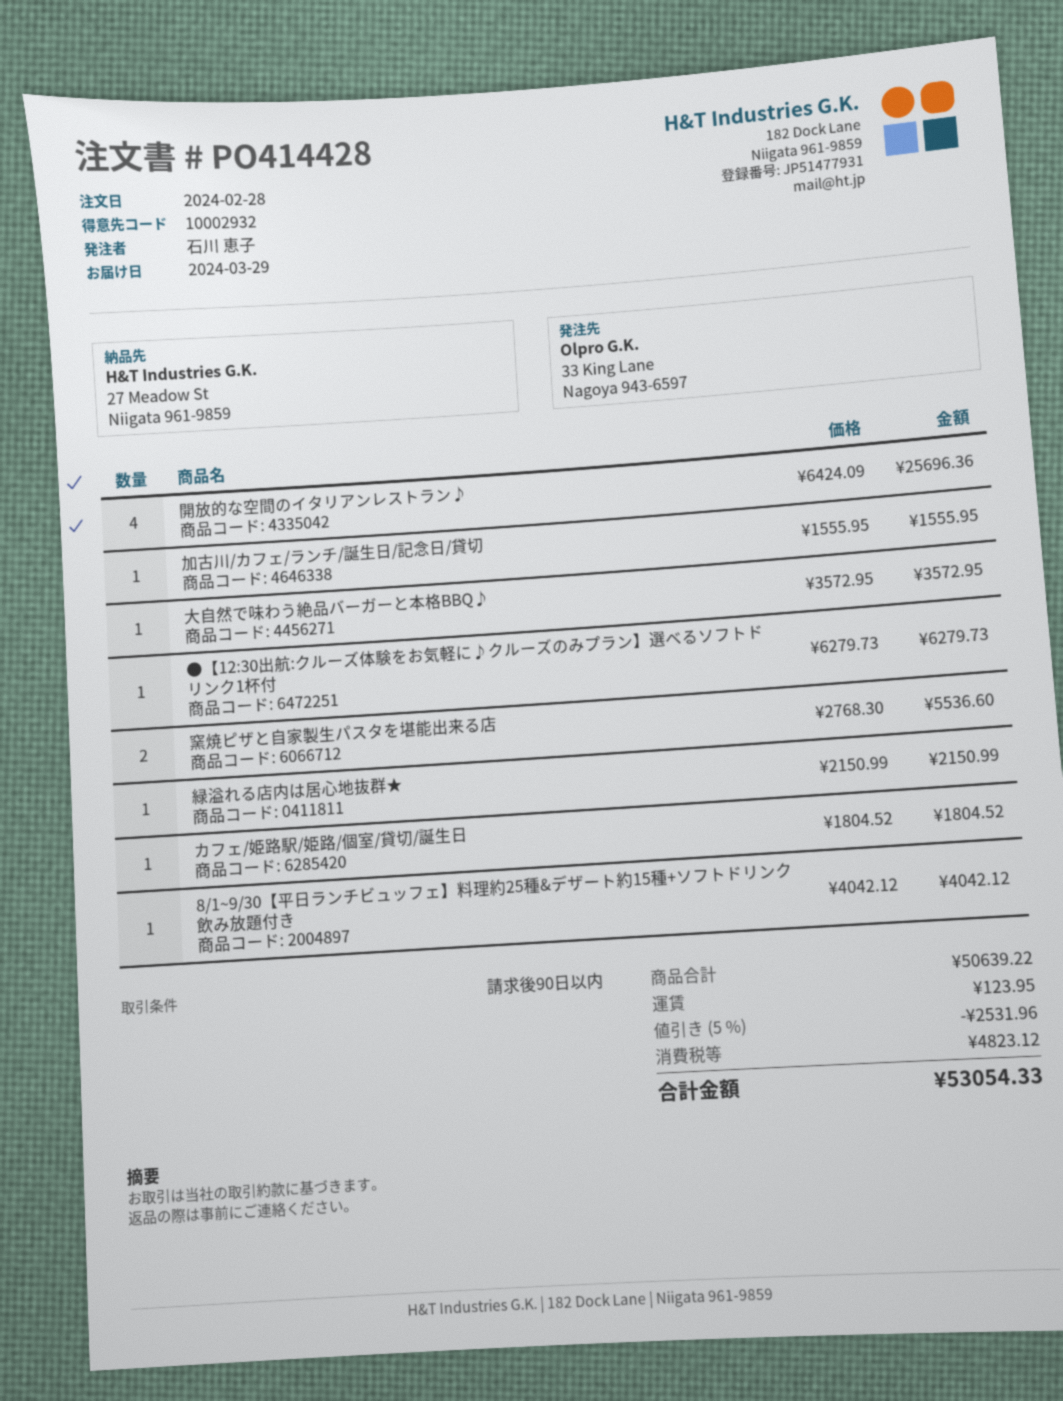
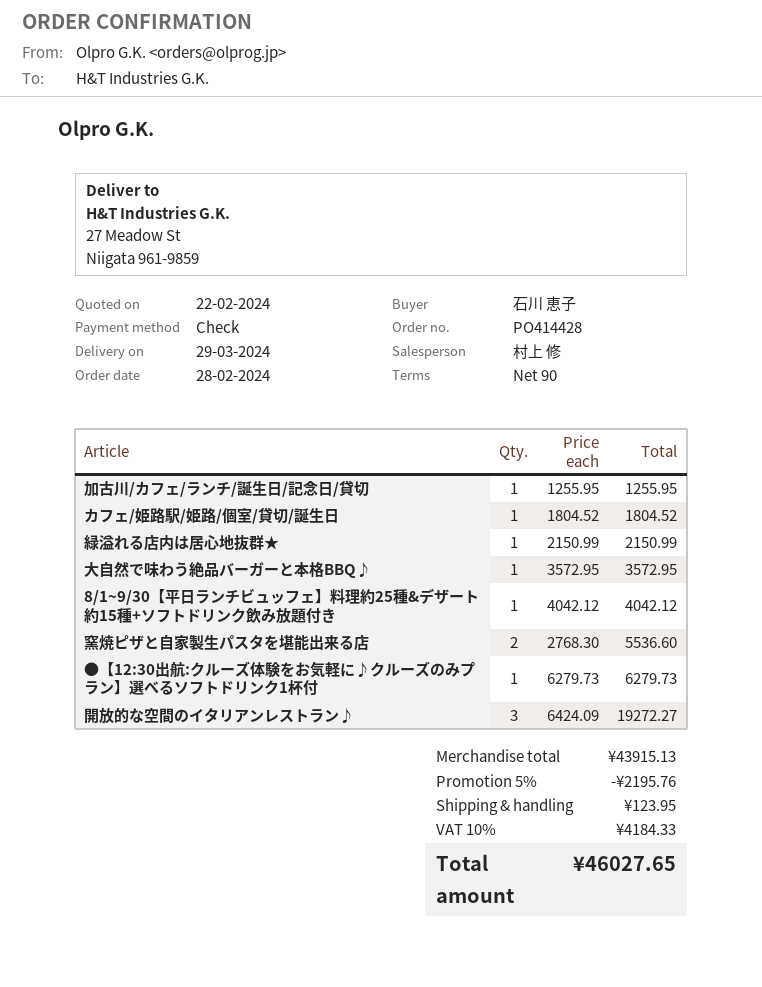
開放的な空間のイタリアンレストラン♪: 4 x 6424.09 = 25696.36 -> 3 x 6424.09 = 19272.27
加古川/カフェ/ランチ/誕生日/記念日/貸切: 1 x 1555.95 = 1555.95 -> 1 x 1255.95 = 1255.95
subtotal: 50639.22 -> 43915.13
discount: 5% = 2531.96 -> 5% = 2195.76
tax: 4823.12 -> 4184.33
total: 53054.33 -> 46027.65

